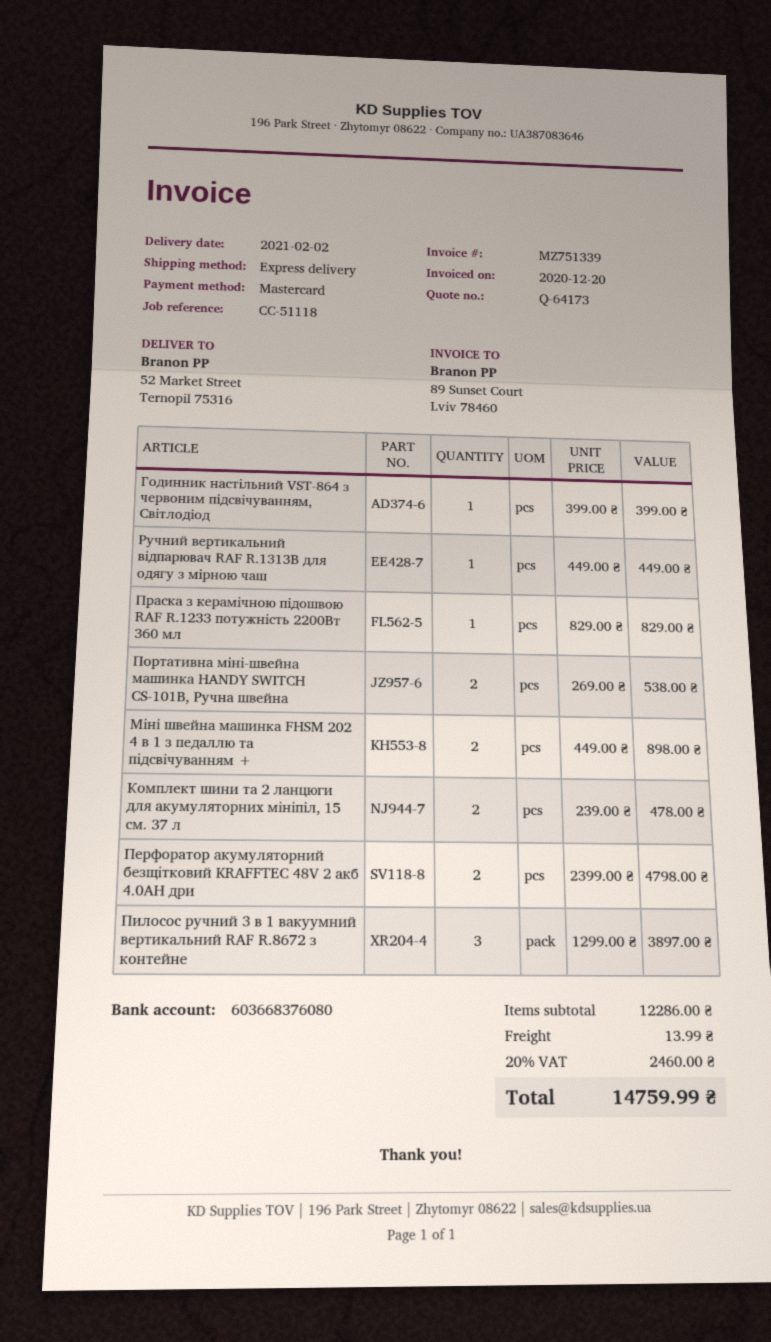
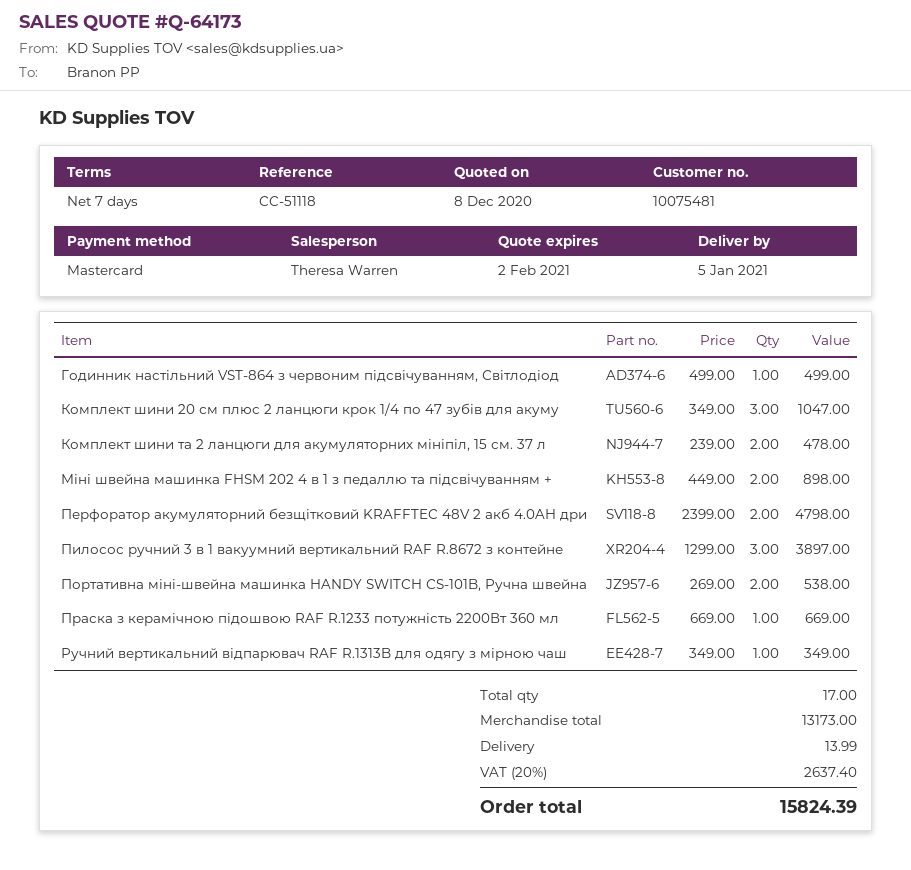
delivery date: 2021-02-02 -> 2021-01-05
Годинник настільний VST-864 з червоним підсвічуванням, Світлодіод: 1 x 399.00 = 399.00 -> 1 x 499.00 = 499.00
Ручний вертикальний відпарювач RAF R.1313B для одягу з мірною чаш: 1 x 449.00 = 449.00 -> 1 x 349.00 = 349.00
Праска з керамічною підошвою RAF R.1233 потужність 2200Вт 360 мл: 1 x 829.00 = 829.00 -> 1 x 669.00 = 669.00
Комплект шини 20 см плюс 2 ланцюги крок 1/4 по 47 зубів для акуму: none -> 3 x 349.00 = 1047.00
subtotal: 12286.00 -> 13173.00
tax: 20% = 2460.00 -> 20% = 2637.40
total: 14759.99 -> 15824.39

